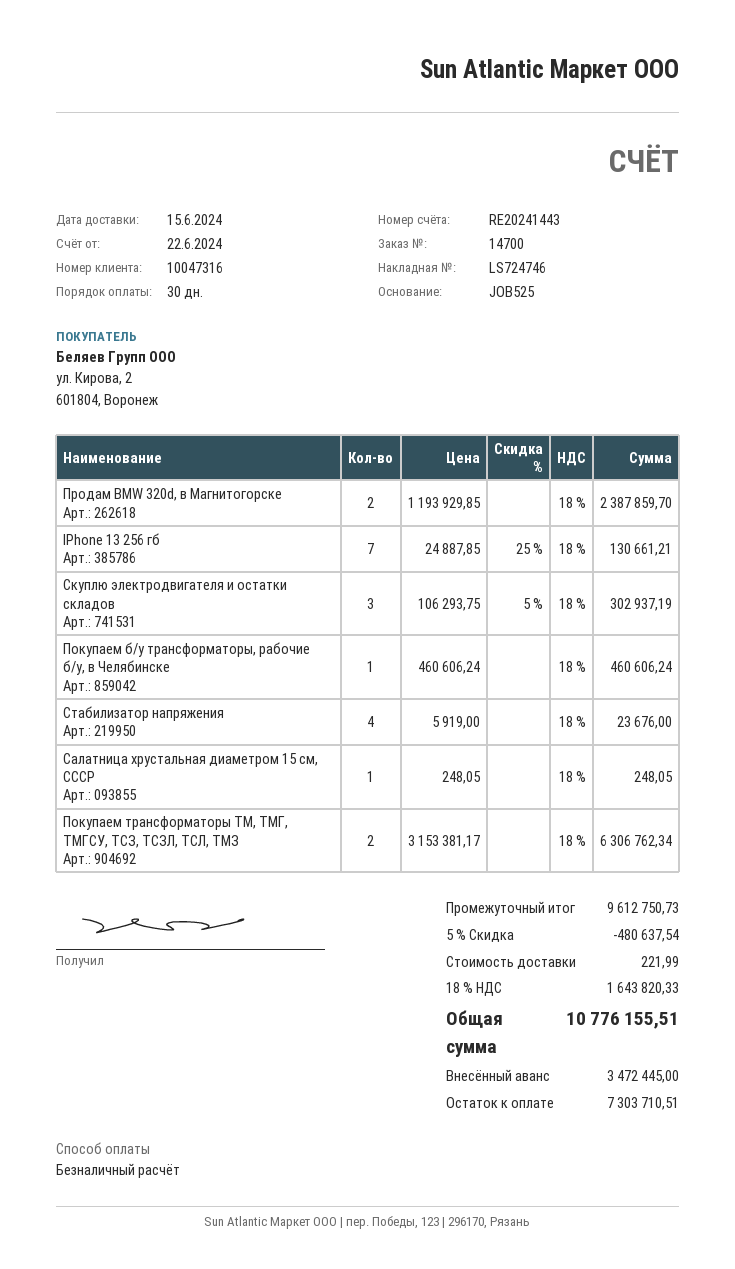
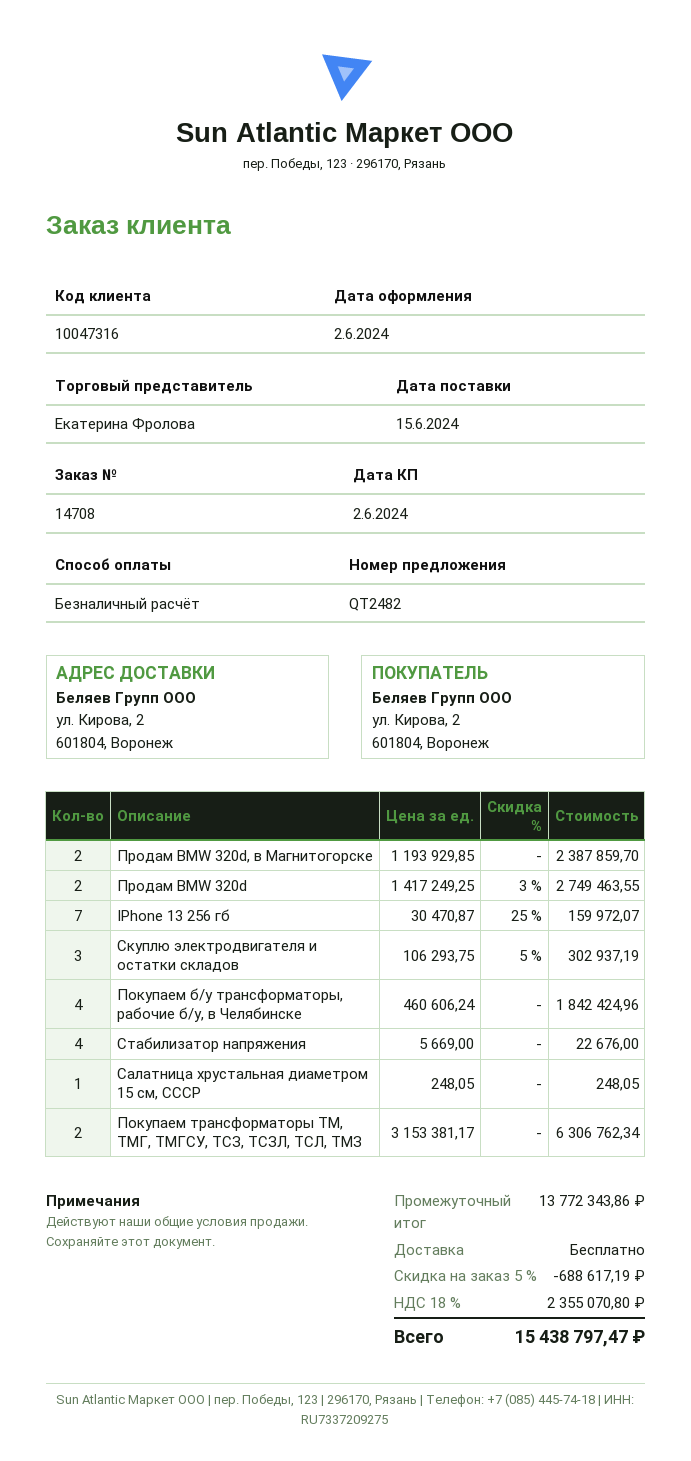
order number: 14700 -> 14708
IPhone 13 256 гб: 7 x 24887.85 - 25% = 130661.21 -> 7 x 30470.87 - 25% = 159972.07
Покупаем б/у трансформаторы, рабочие б/у, в Челябинске: 1 x 460606.24 = 460606.24 -> 4 x 460606.24 = 1842424.96
Стабилизатор напряжения: 4 x 5919.00 = 23676.00 -> 4 x 5669.00 = 22676.00
Продам BMW 320d: none -> 2 x 1417249.25 - 3% = 2749463.55
subtotal: 9612750.73 -> 13772343.86
discount: 5% = 480637.54 -> 5% = 688617.19
shipping: 221.99 -> 0.00
tax: 18% = 1643820.33 -> 18% = 2355070.80
total: 10776155.51 -> 15438797.47

